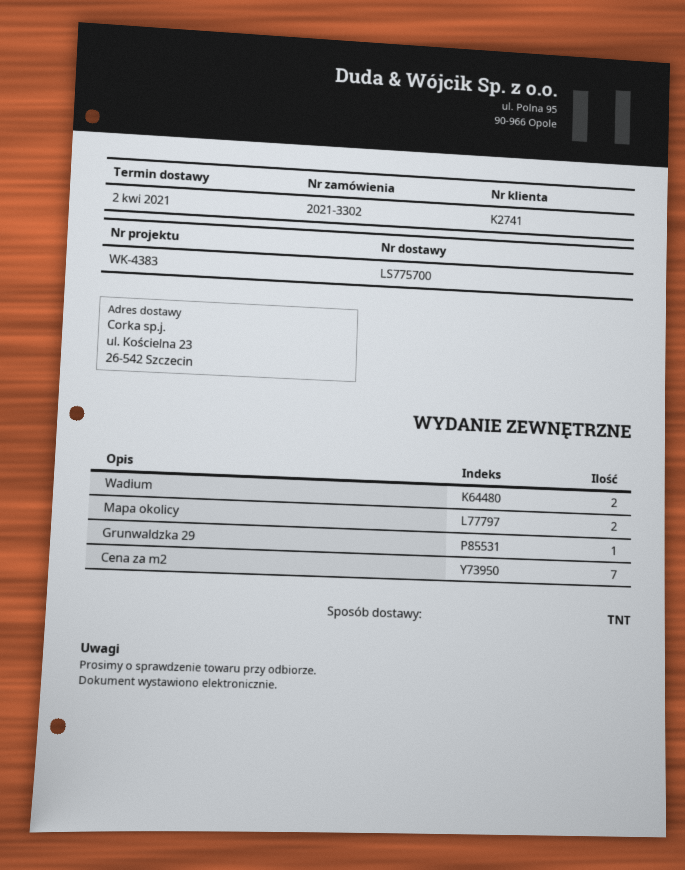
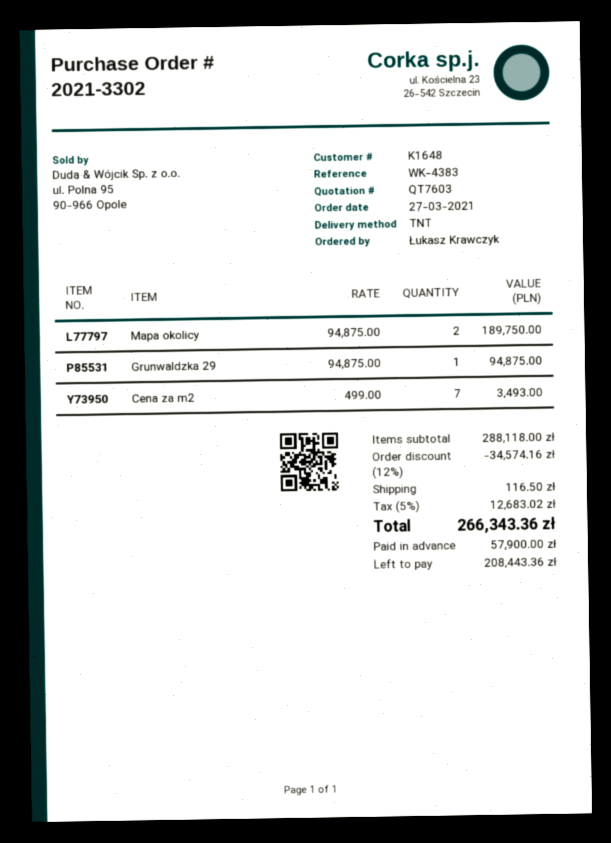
customer number: K2741 -> K1648
Wadium: 2 -> none

